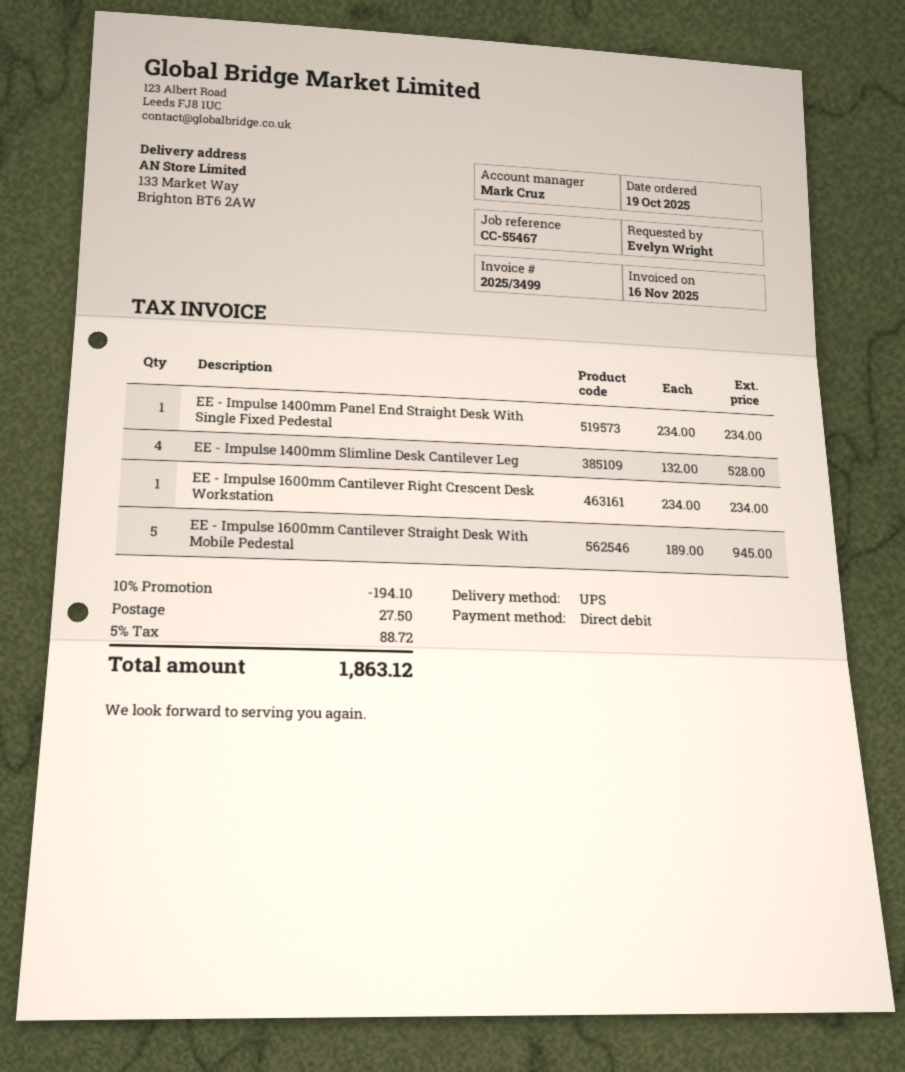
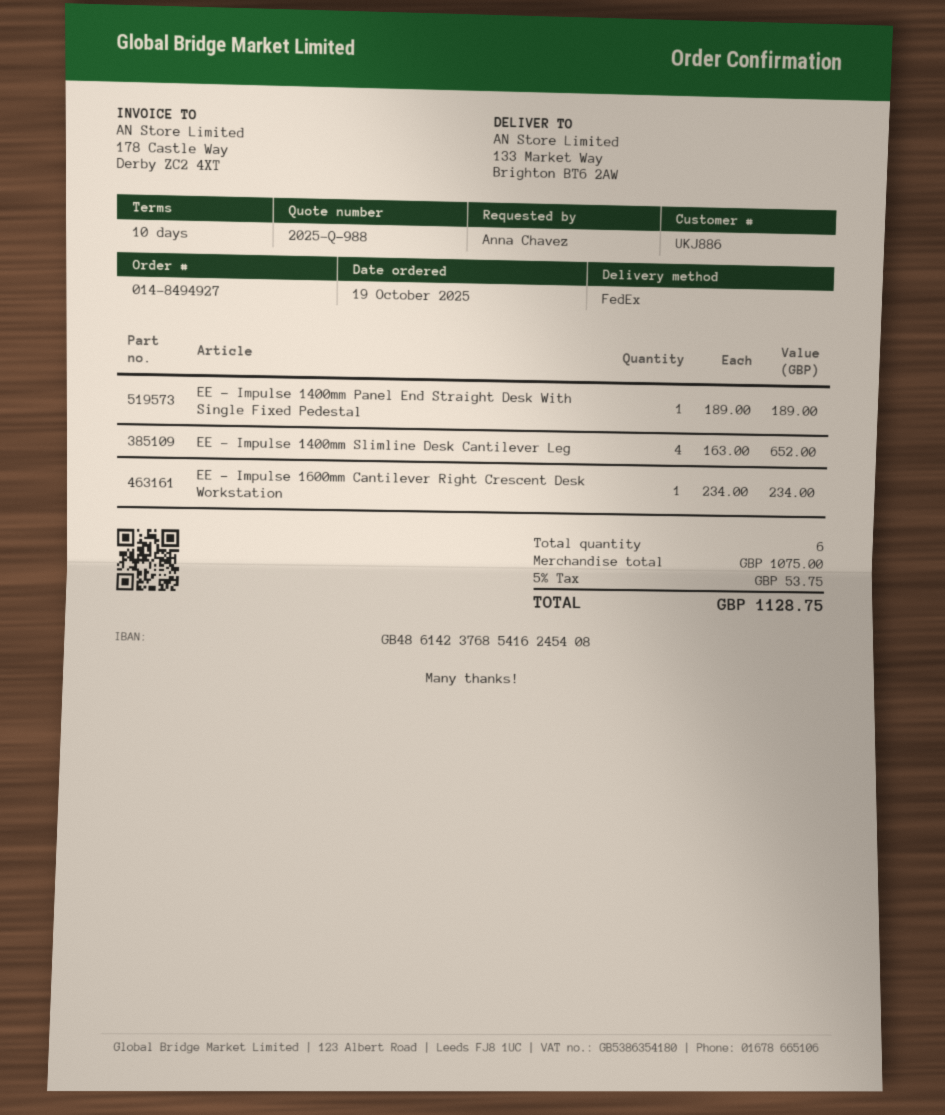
ordered by: Evelyn Wright -> Anna Chavez
shipping method: UPS -> FedEx
EE - Impulse 1400mm Panel End Straight Desk With Single Fixed Pedestal: 1 x 234.00 = 234.00 -> 1 x 189.00 = 189.00
EE - Impulse 1400mm Slimline Desk Cantilever Leg: 4 x 132.00 = 528.00 -> 4 x 163.00 = 652.00
EE - Impulse 1600mm Cantilever Straight Desk With Mobile Pedestal: 5 x 189.00 = 945.00 -> none
discount: 10% = 194.10 -> none
shipping: 27.50 -> none
tax: 5% = 88.72 -> 5% = 53.75
total: 1863.12 -> 1128.75

